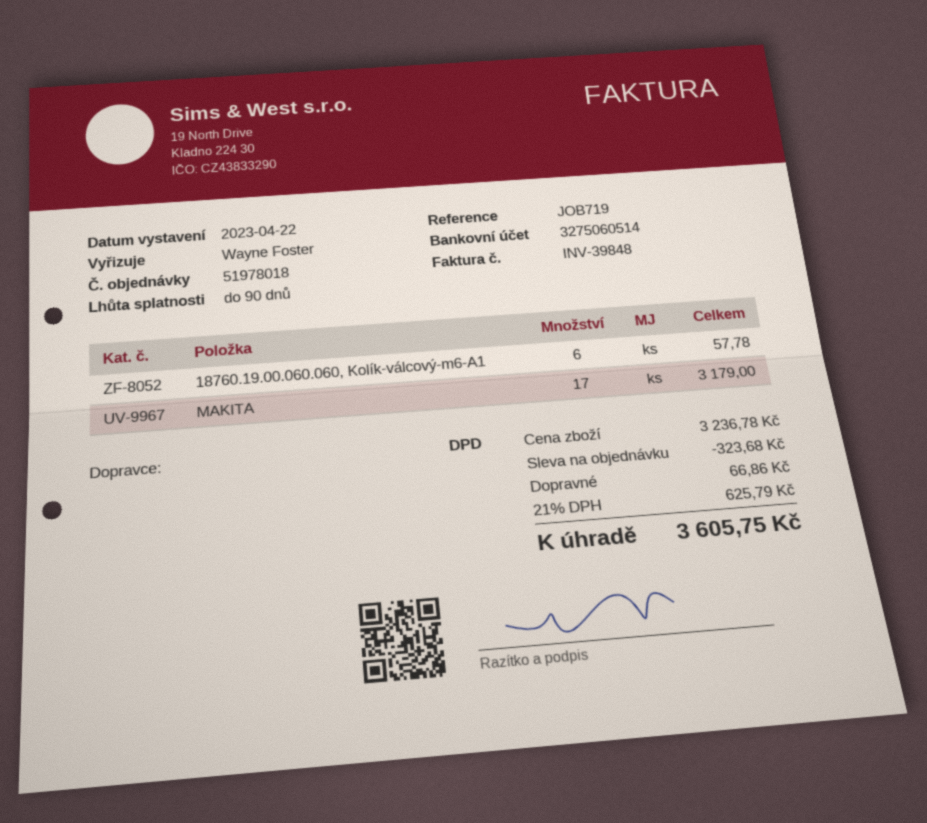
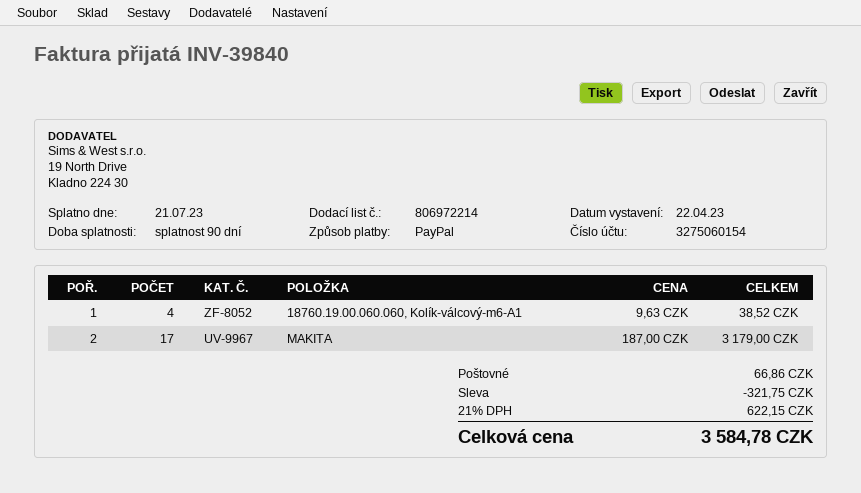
invoice number: INV-39848 -> INV-39840
bank account: 3275060514 -> 3275060154
18760.19.00.060.060, Kolík-válcový-m6-A1: 6 for 57.78 -> 4 for 38.52
discount: 323.68 -> 321.75
tax: 21% = 625.79 -> 21% = 622.15
total: 3605.75 -> 3584.78

